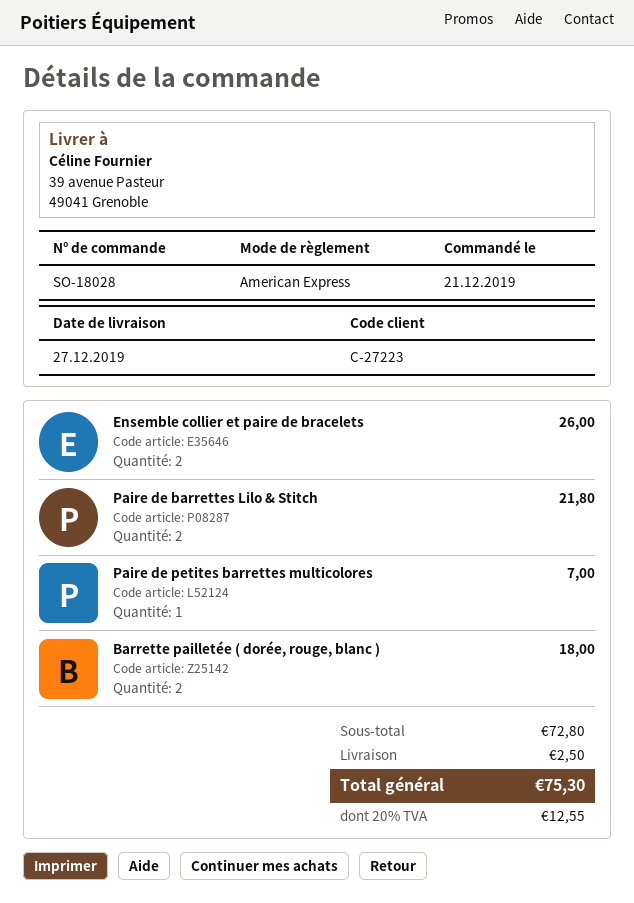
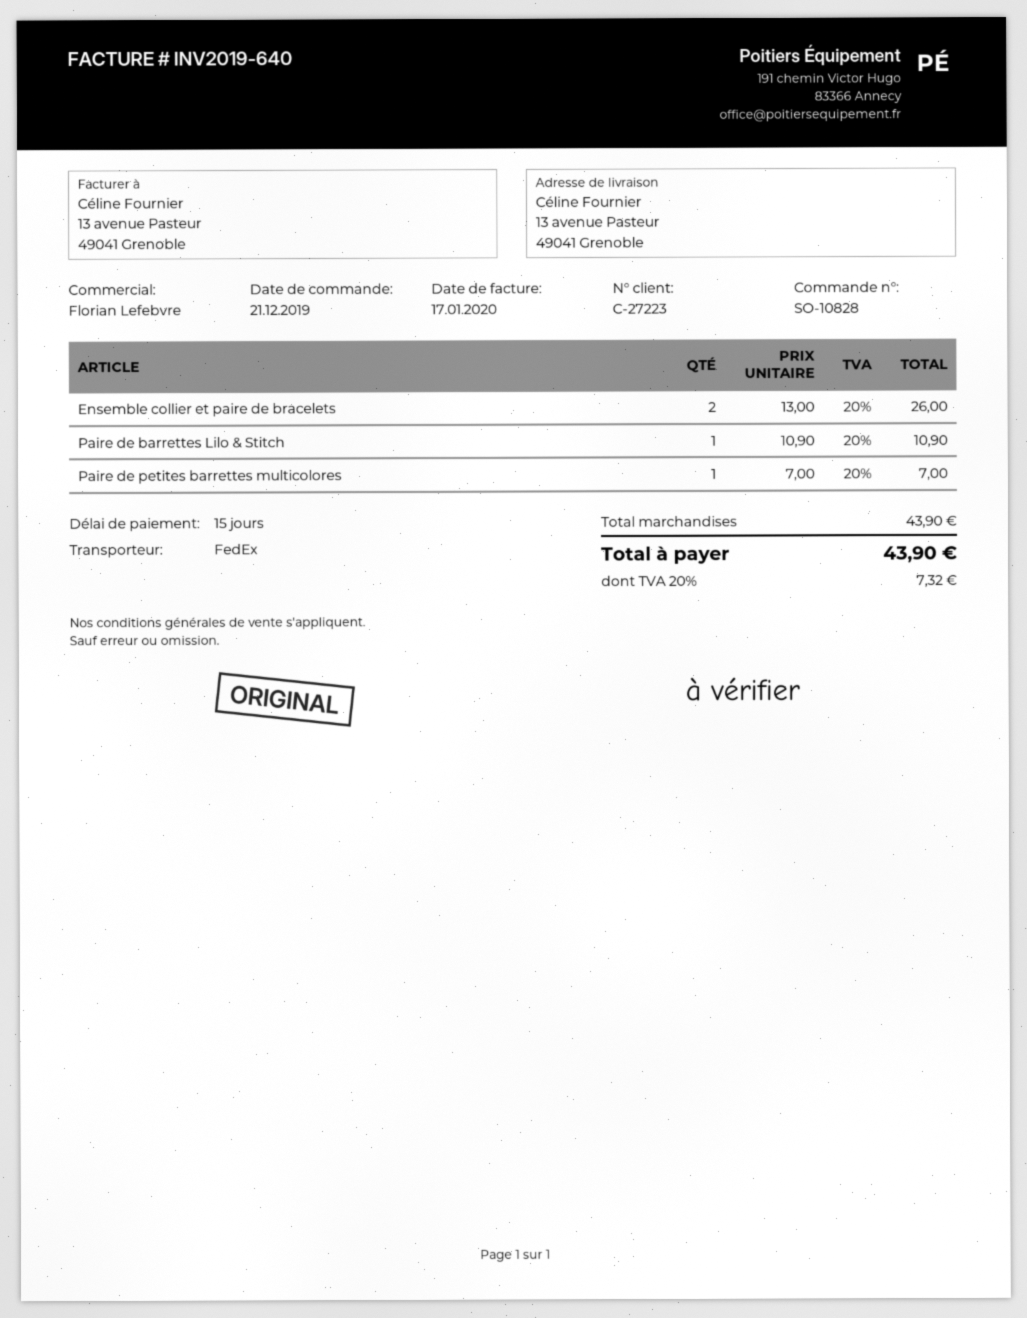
order number: SO-18028 -> SO-10828
ship to: 39 avenue Pasteur, 49041 Grenoble -> 13 avenue Pasteur, 49041 Grenoble
Paire de barrettes Lilo & Stitch: 2 for 21.80 -> 1 for 10.90
Barrette pailletée ( dorée, rouge, blanc ): 2 for 18.00 -> none
subtotal: 72.80 -> 43.90
shipping: 2.50 -> none
tax: 20% = 12.55 -> 20% = 7.32
total: 75.30 -> 43.90

